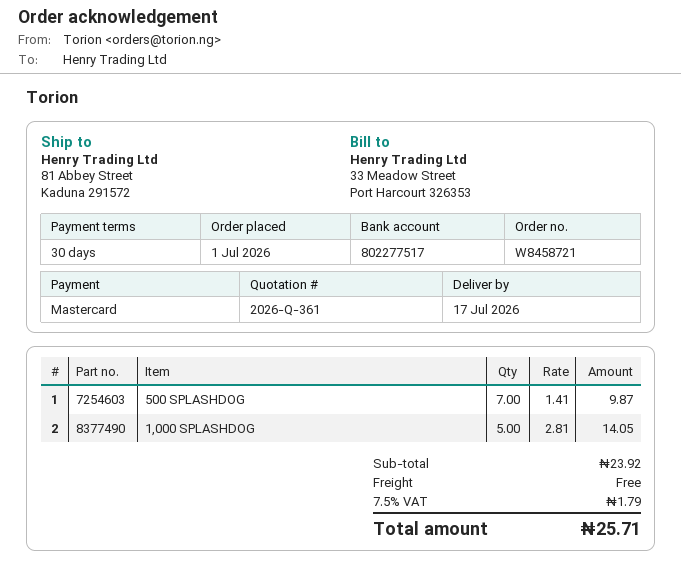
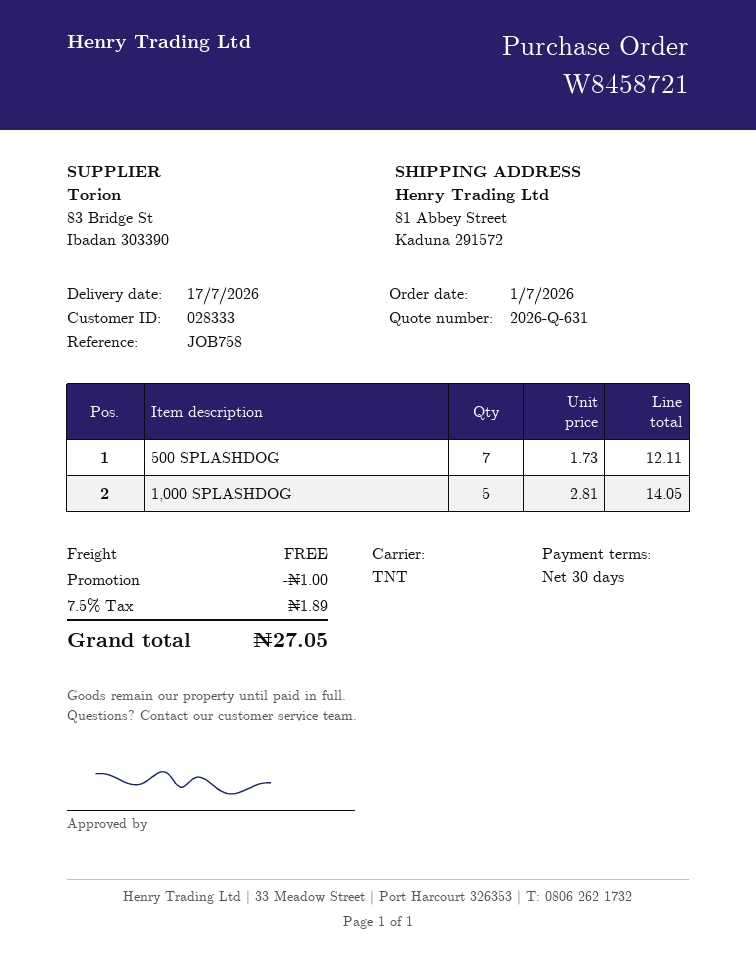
quote number: 2026-Q-361 -> 2026-Q-631
500 SPLASHDOG: 7 x 1.41 = 9.87 -> 7 x 1.73 = 12.11
discount: none -> 1.00
tax: 7.5% = 1.79 -> 7.5% = 1.89
total: 25.71 -> 27.05

